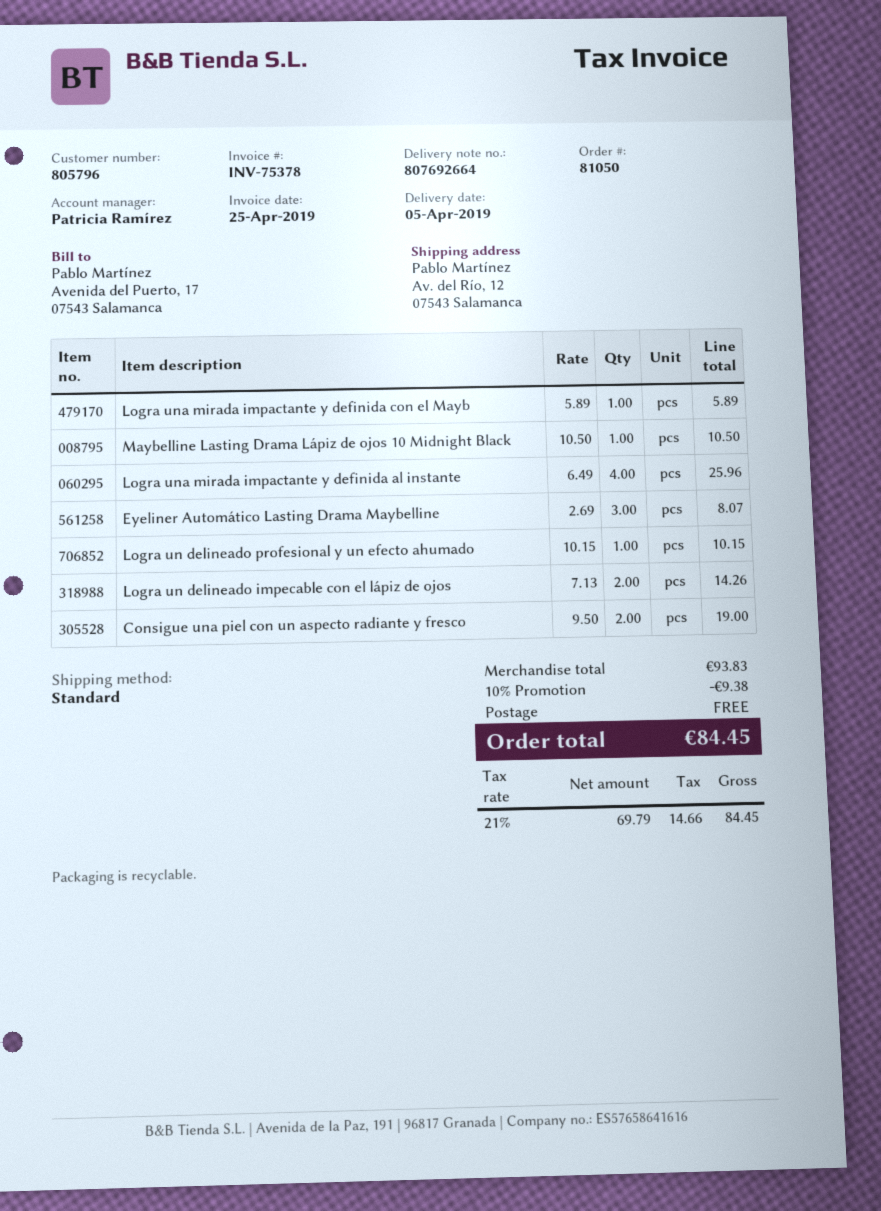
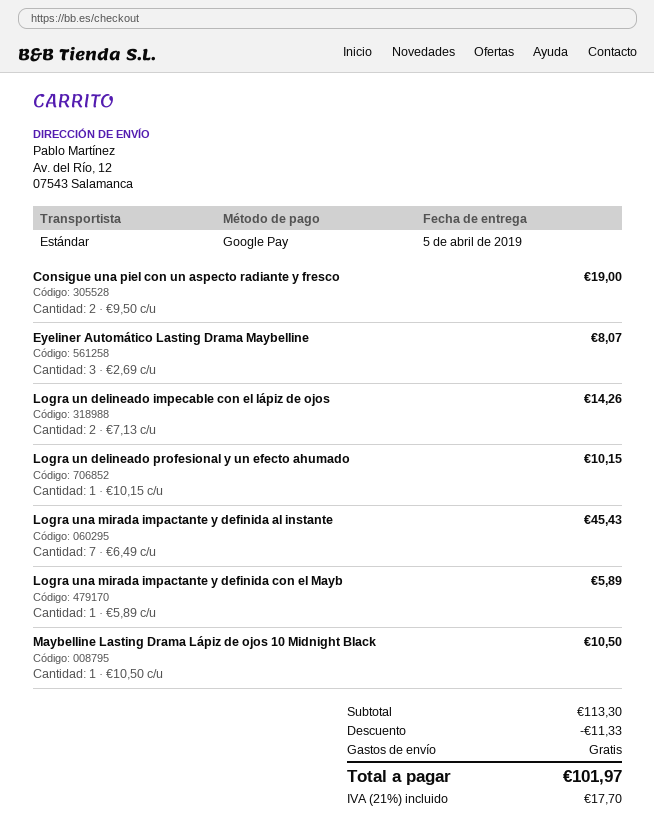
Logra una mirada impactante y definida al instante: 4 x 6.49 = 25.96 -> 7 x 6.49 = 45.43
subtotal: 93.83 -> 113.30
discount: 9.38 -> 11.33
tax: 21% = 14.66 -> 21% = 17.70
total: 84.45 -> 101.97

